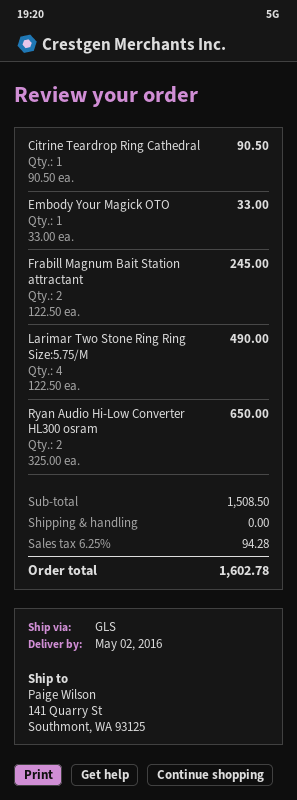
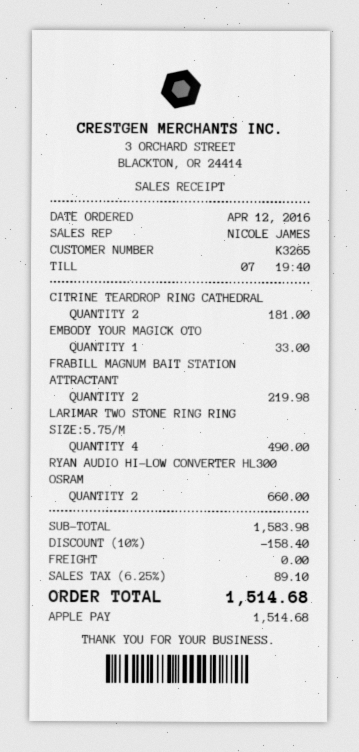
Citrine Teardrop Ring Cathedral: 1 for 90.50 -> 2 for 181.00
Frabill Magnum Bait Station attractant: 2 for 245.00 -> 2 for 219.98
Ryan Audio Hi-Low Converter HL300 osram: 2 for 650.00 -> 2 for 660.00
subtotal: 1508.50 -> 1583.98
discount: none -> 10% = 158.40
tax: 6.25% = 94.28 -> 6.25% = 89.10
total: 1602.78 -> 1514.68

